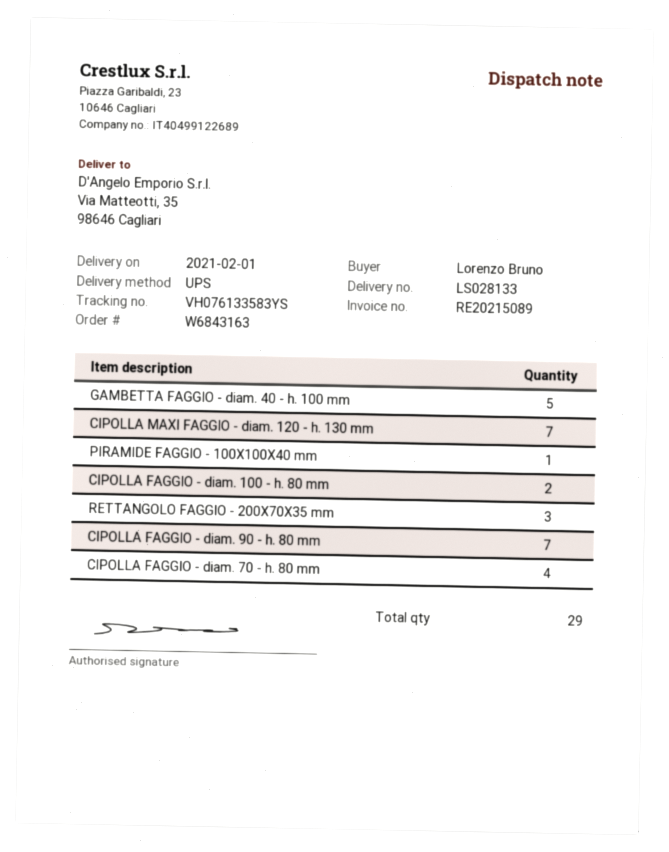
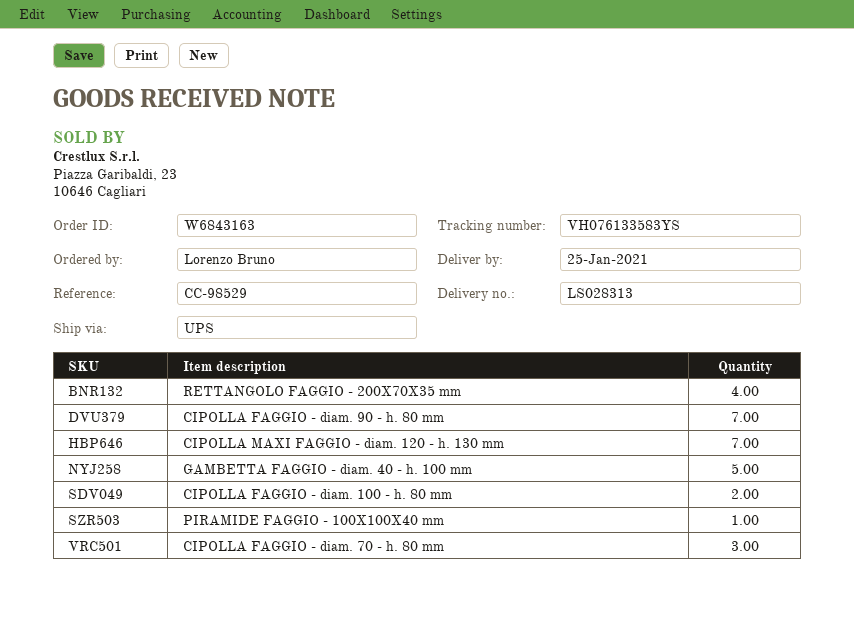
delivery note number: LS028133 -> LS028313
delivery date: 2021-02-01 -> 2021-01-25
RETTANGOLO FAGGIO - 200X70X35 mm: 3 -> 4
CIPOLLA FAGGIO - diam. 70 - h. 80 mm: 4 -> 3

